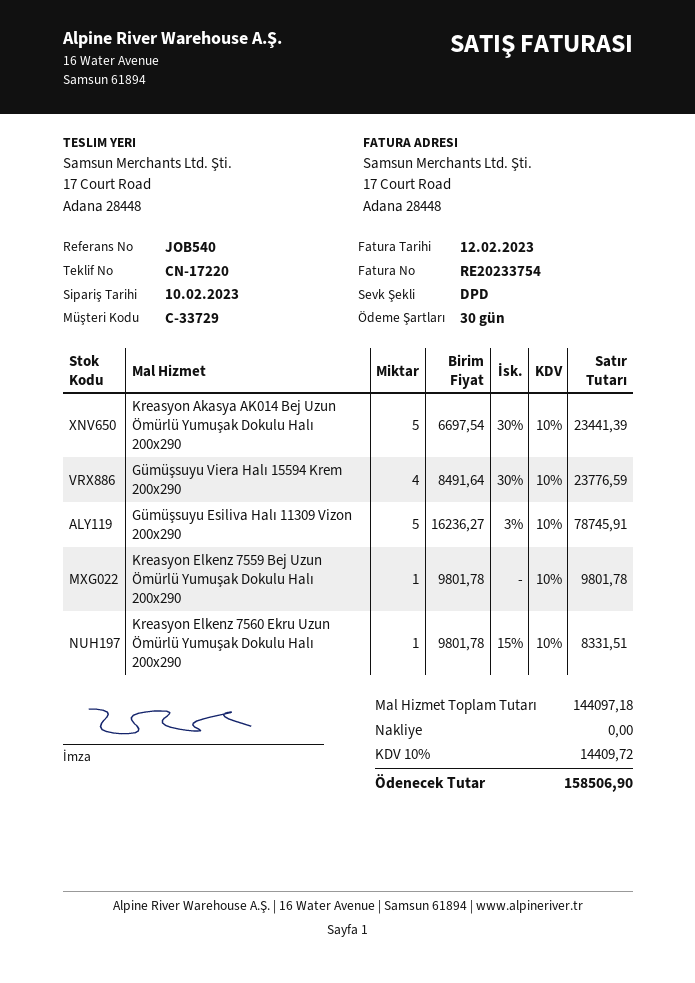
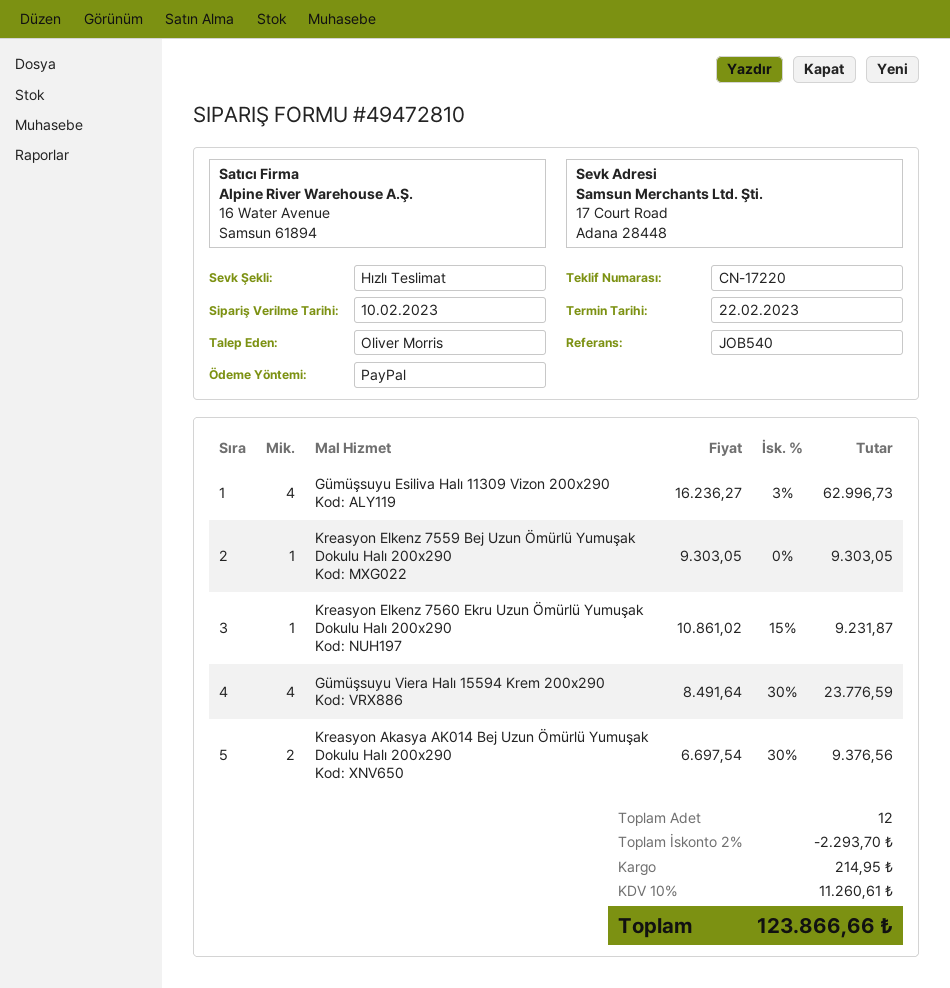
shipping method: DPD -> express
Kreasyon Akasya AK014 Bej Uzun Ömürlü Yumuşak Dokulu Halı 200x290: 5 x 6697.54 - 30% = 23441.39 -> 2 x 6697.54 - 30% = 9376.56
Gümüşsuyu Esiliva Halı 11309 Vizon 200x290: 5 x 16236.27 - 3% = 78745.91 -> 4 x 16236.27 - 3% = 62996.73
Kreasyon Elkenz 7559 Bej Uzun Ömürlü Yumuşak Dokulu Halı 200x290: 1 x 9801.78 = 9801.78 -> 1 x 9303.05 = 9303.05
Kreasyon Elkenz 7560 Ekru Uzun Ömürlü Yumuşak Dokulu Halı 200x290: 1 x 9801.78 - 15% = 8331.51 -> 1 x 10861.02 - 15% = 9231.87
discount: none -> 2% = 2293.70
shipping: 0.00 -> 214.95
tax: 10% = 14409.72 -> 10% = 11260.61
total: 158506.90 -> 123866.66

